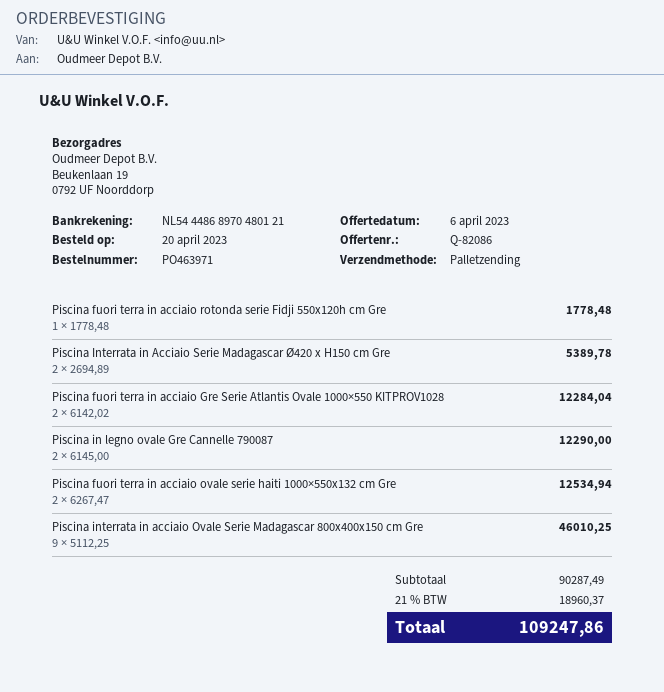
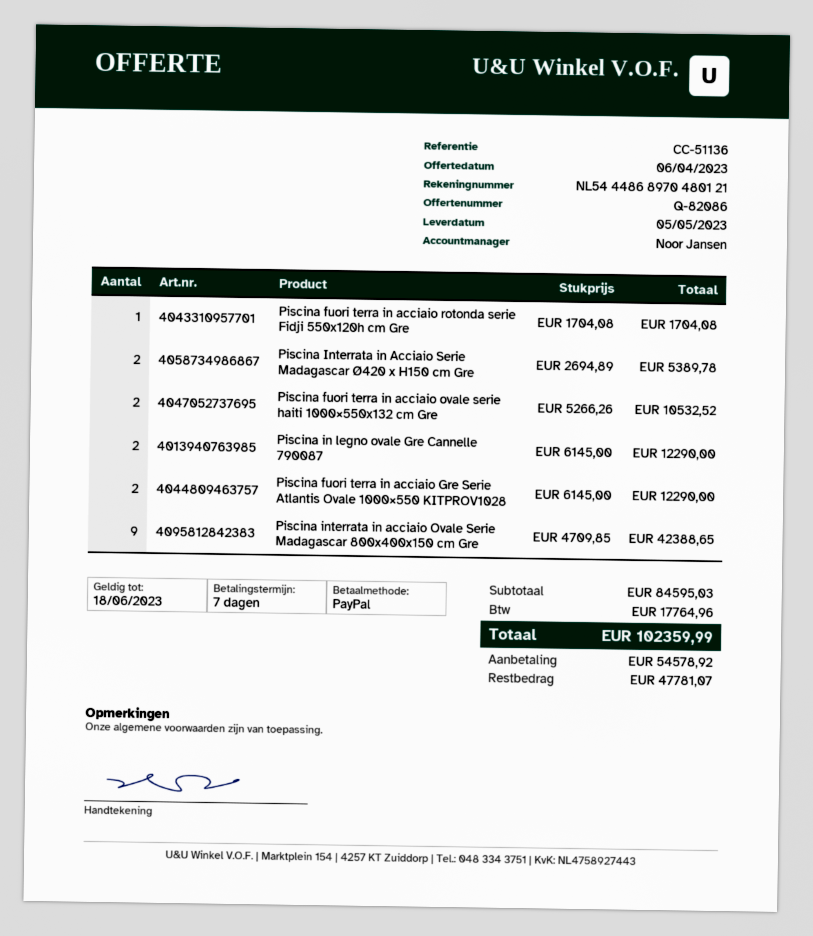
Piscina fuori terra in acciaio rotonda serie Fidji 550x120h cm Gre: 1 x 1778.48 = 1778.48 -> 1 x 1704.08 = 1704.08
Piscina fuori terra in acciaio Gre Serie Atlantis Ovale 1000×550 KITPROV1028: 2 x 6142.02 = 12284.04 -> 2 x 6145.00 = 12290.00
Piscina fuori terra in acciaio ovale serie haiti 1000×550x132 cm Gre: 2 x 6267.47 = 12534.94 -> 2 x 5266.26 = 10532.52
Piscina interrata in acciaio Ovale Serie Madagascar 800x400x150 cm Gre: 9 x 5112.25 = 46010.25 -> 9 x 4709.85 = 42388.65
subtotal: 90287.49 -> 84595.03
tax: 18960.37 -> 17764.96
total: 109247.86 -> 102359.99

